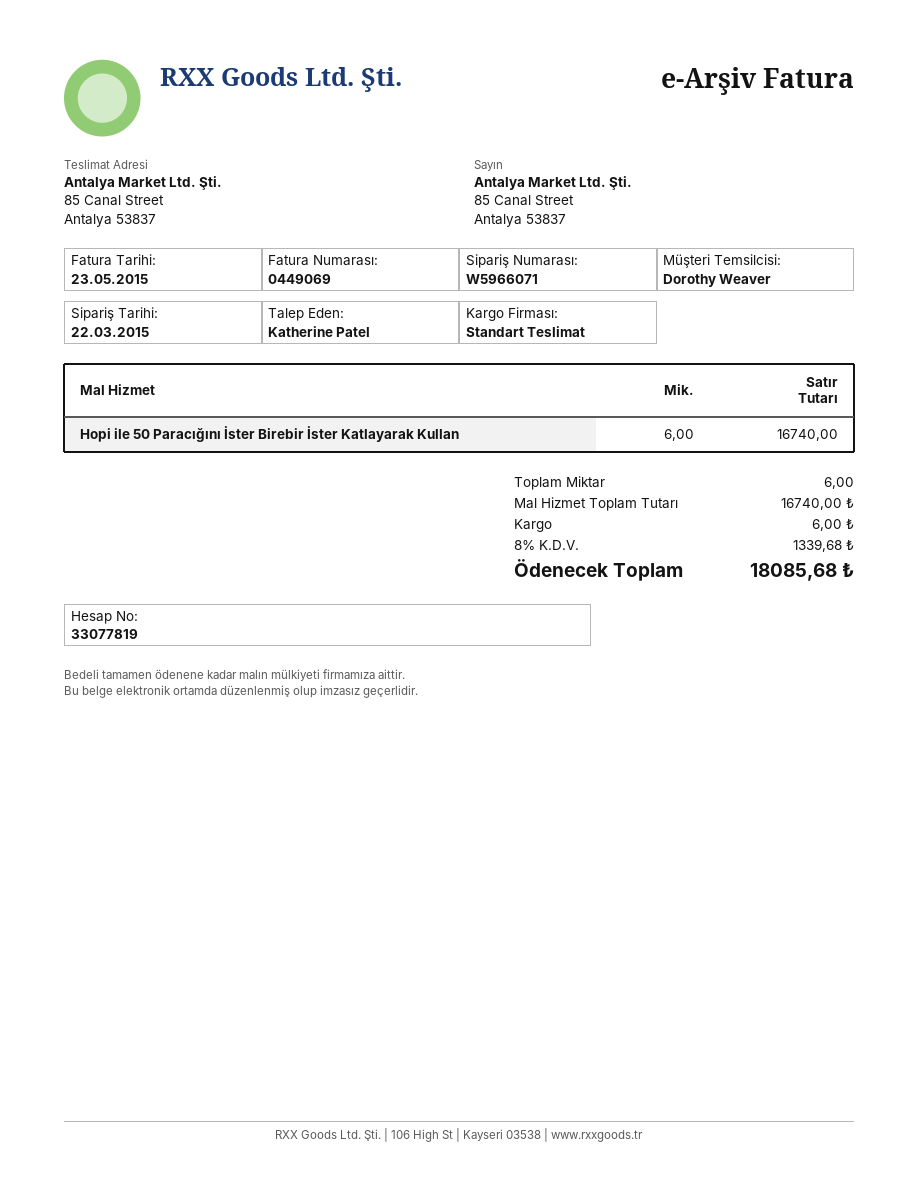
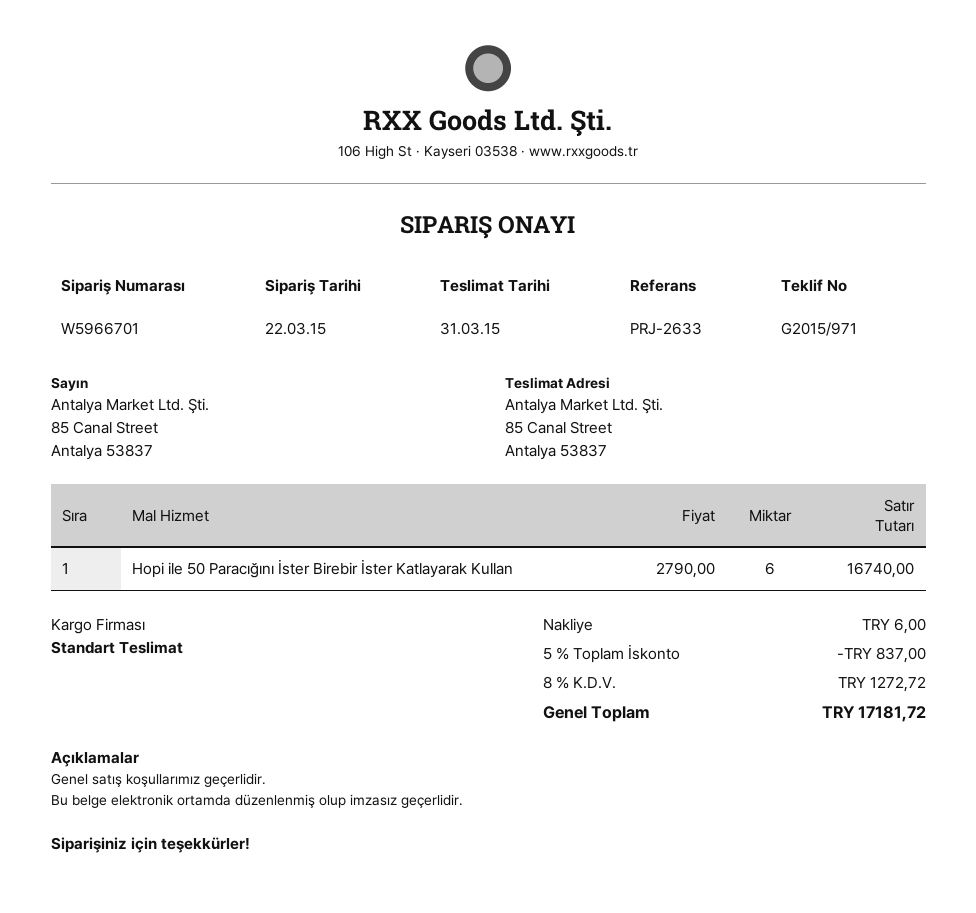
order number: W5966071 -> W5966701
discount: none -> 5% = 837.00
tax: 8% = 1339.68 -> 8% = 1272.72
total: 18085.68 -> 17181.72

